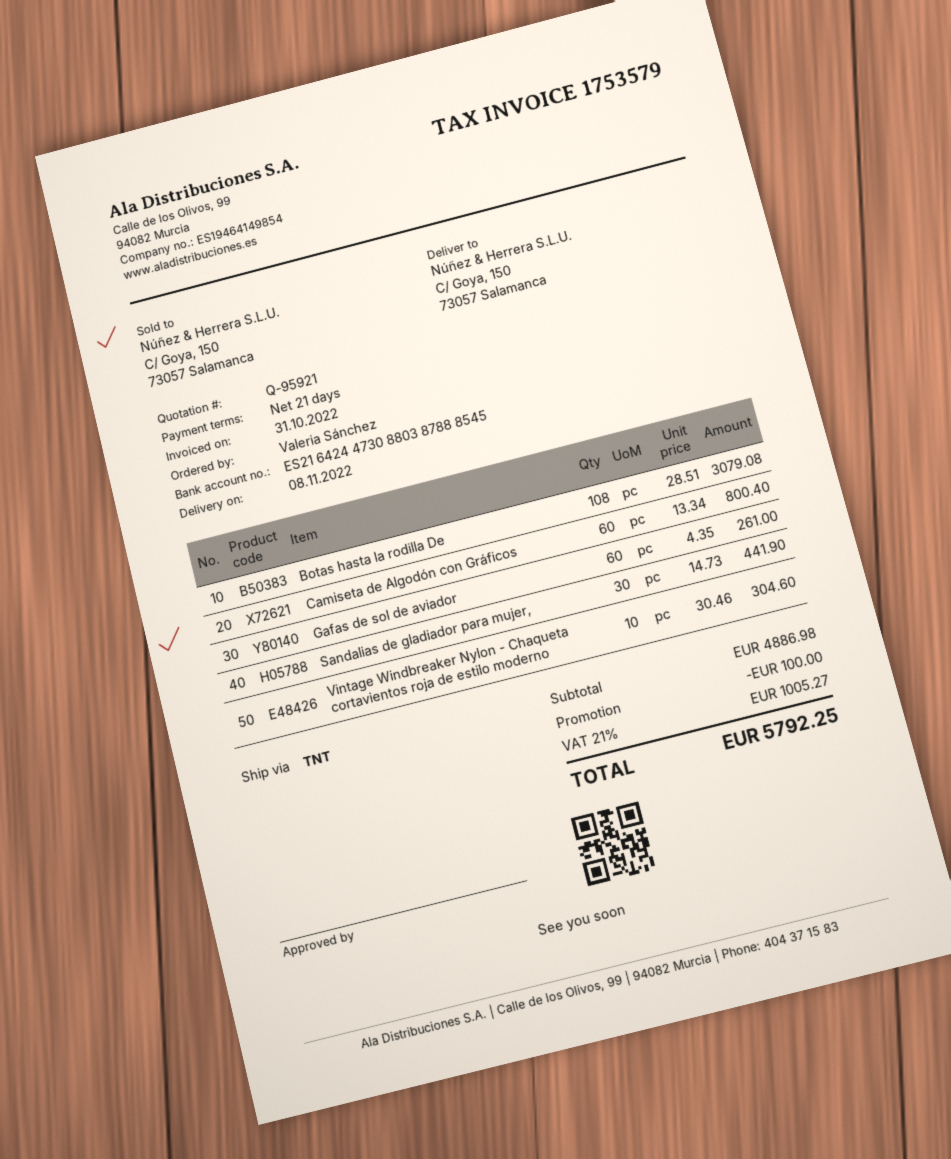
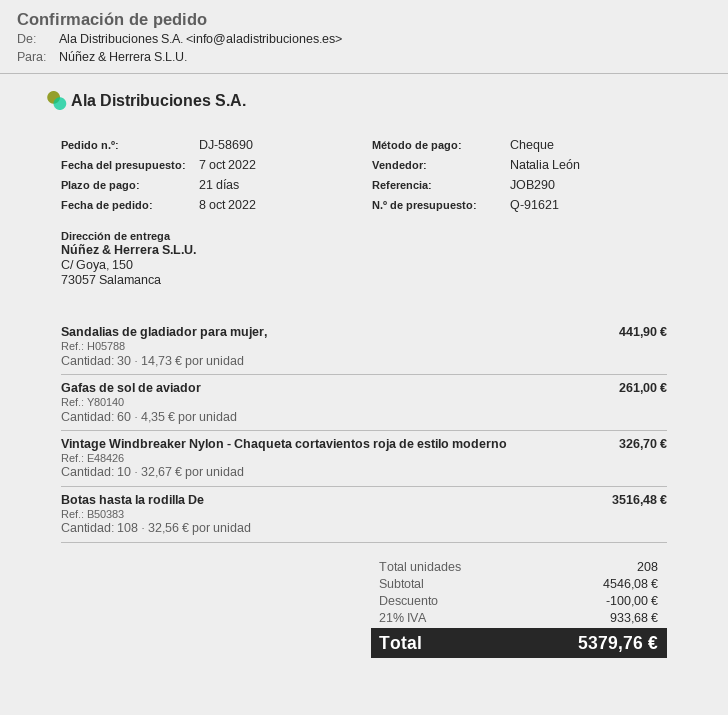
quote number: Q-95921 -> Q-91621
Botas hasta la rodilla De: 108 x 28.51 = 3079.08 -> 108 x 32.56 = 3516.48
Camiseta de Algodón con Gráficos: 60 x 13.34 = 800.40 -> none
Vintage Windbreaker Nylon - Chaqueta cortavientos roja de estilo moderno: 10 x 30.46 = 304.60 -> 10 x 32.67 = 326.70
subtotal: 4886.98 -> 4546.08
tax: 21% = 1005.27 -> 21% = 933.68
total: 5792.25 -> 5379.76

